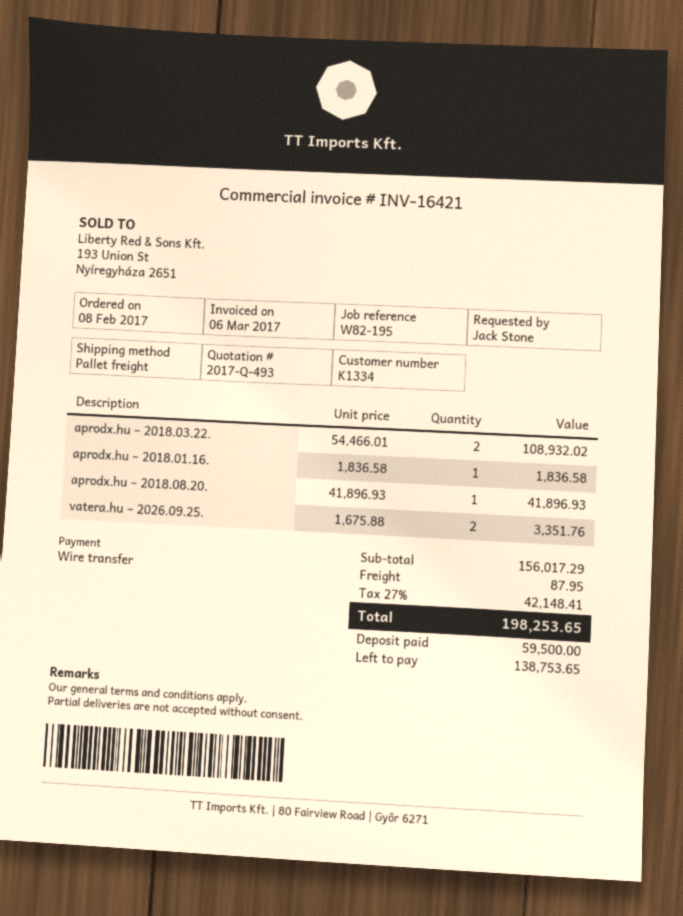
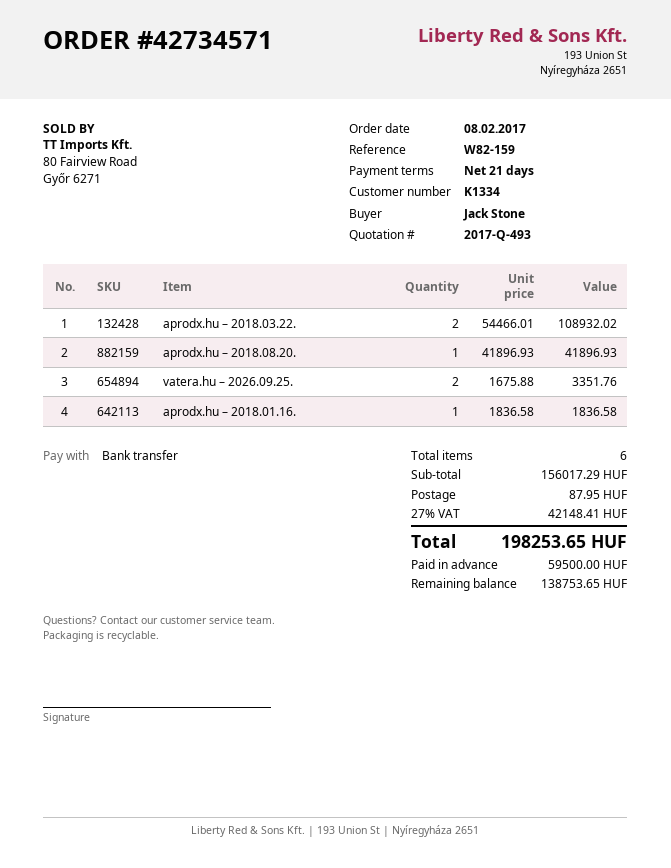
reference: W82-195 -> W82-159

